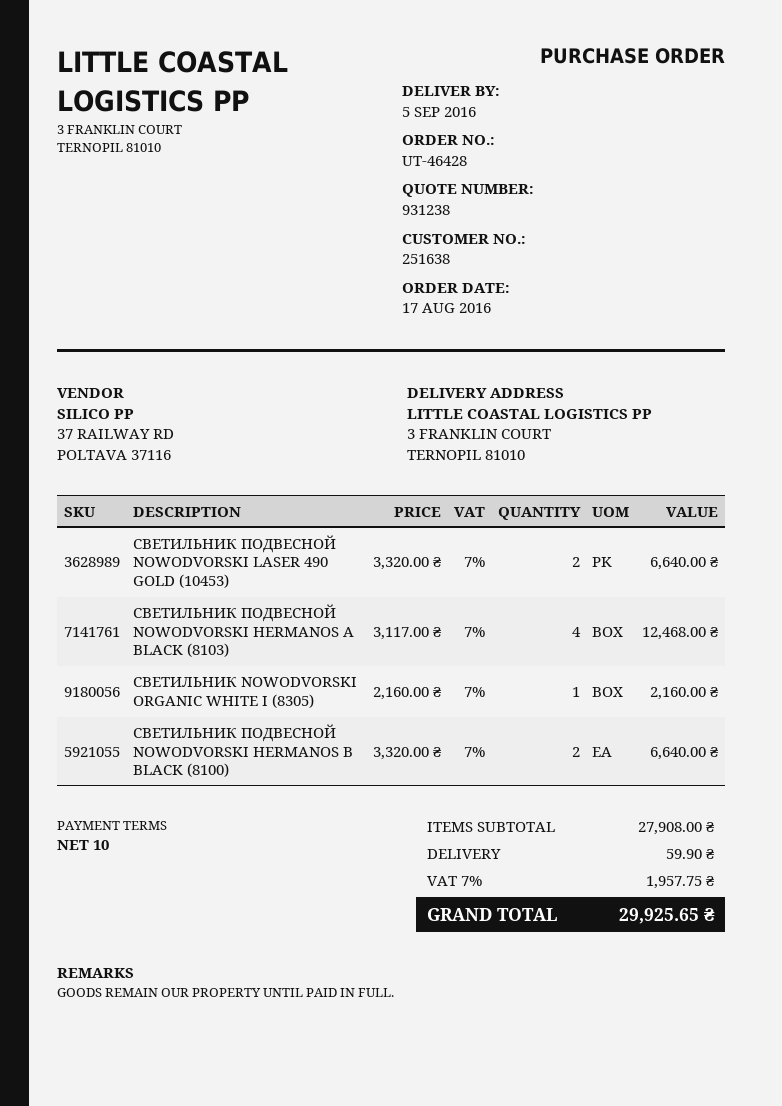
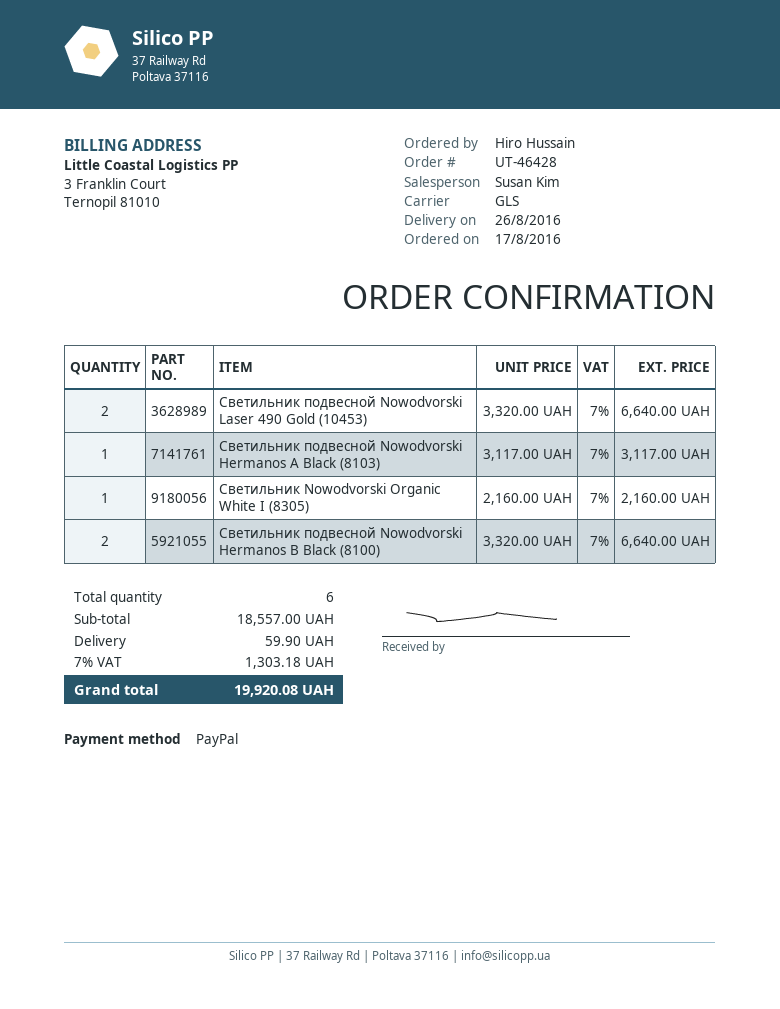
delivery date: 2016-09-05 -> 2016-08-26
СВЕТИЛЬНИК ПОДВЕСНОЙ NOWODVORSKI HERMANOS A BLACK (8103): 4 x 3117.00 = 12468.00 -> 1 x 3117.00 = 3117.00
subtotal: 27908.00 -> 18557.00
tax: 7% = 1957.75 -> 7% = 1303.18
total: 29925.65 -> 19920.08

